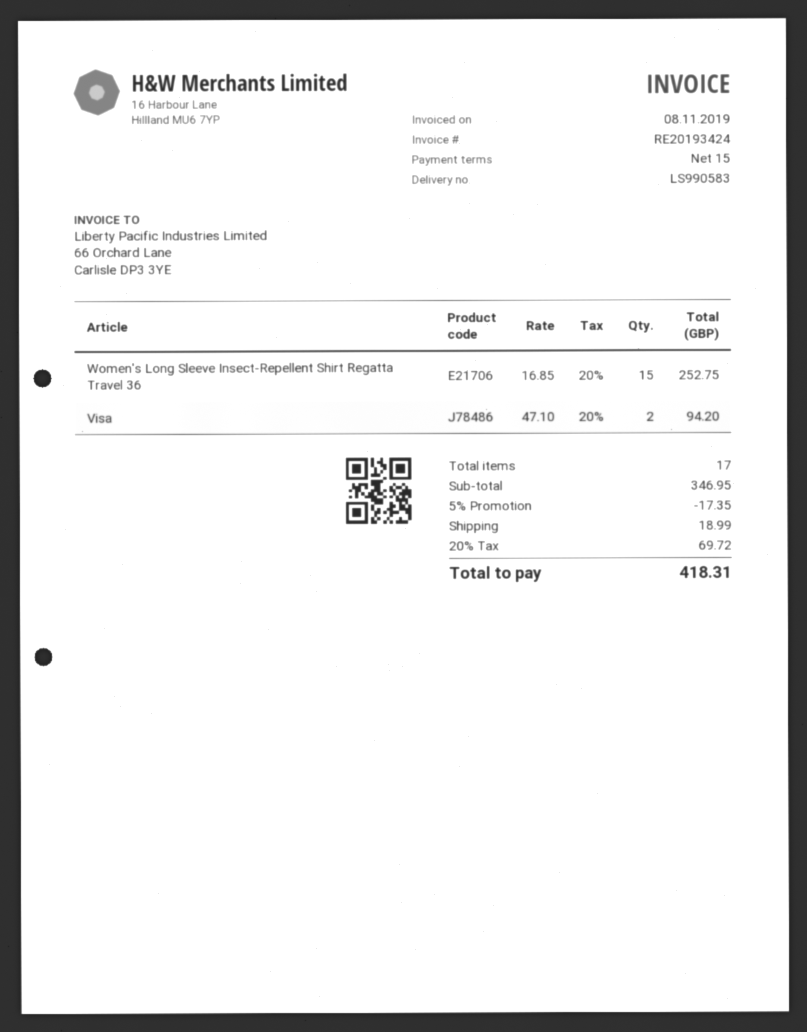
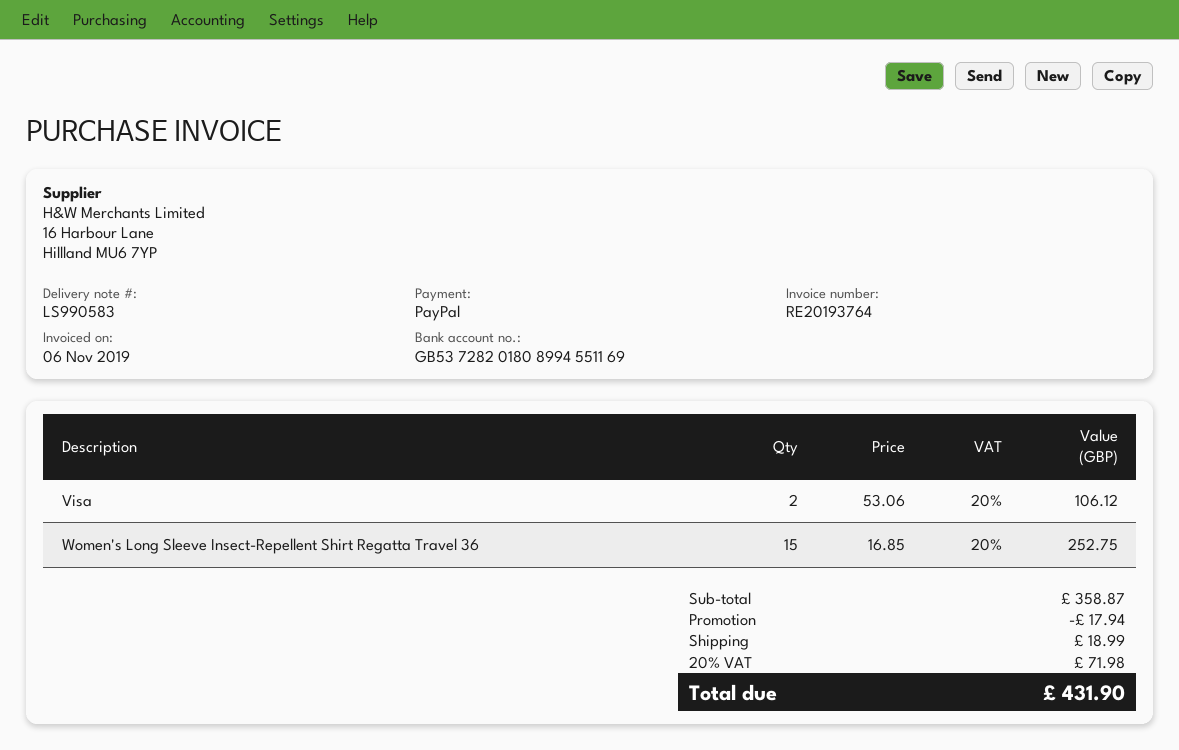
invoice number: RE20193424 -> RE20193764
invoice date: 2019-11-08 -> 2019-11-06
Visa: 2 x 47.10 = 94.20 -> 2 x 53.06 = 106.12
subtotal: 346.95 -> 358.87
discount: 17.35 -> 17.94
tax: 20% = 69.72 -> 20% = 71.98
total: 418.31 -> 431.90

